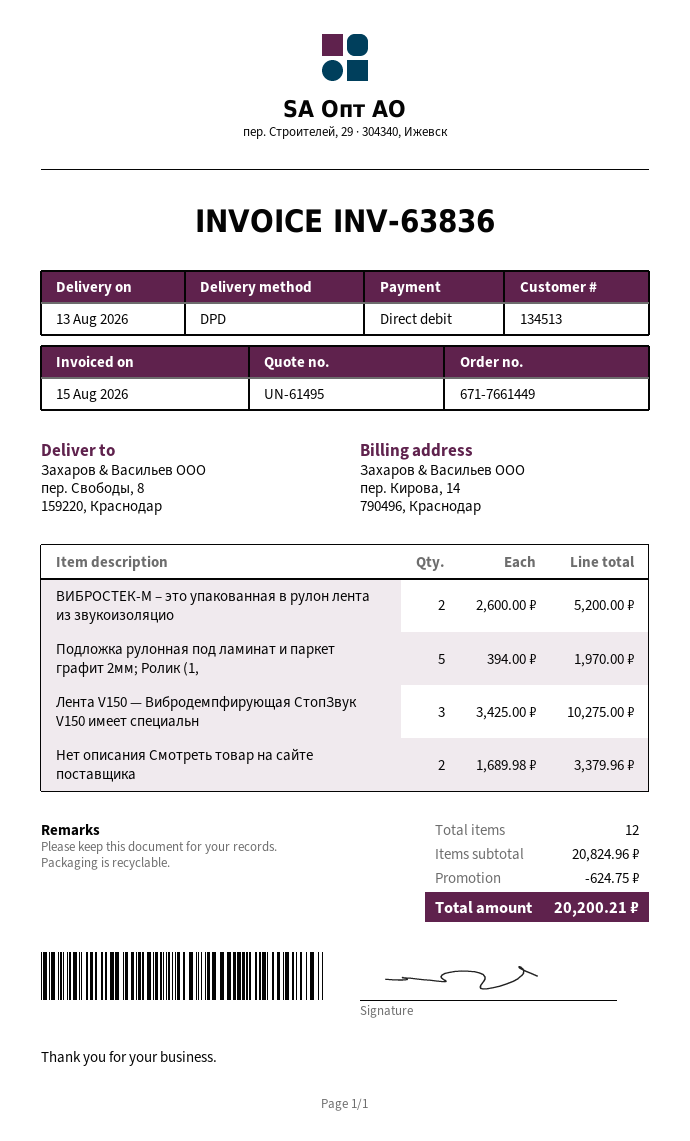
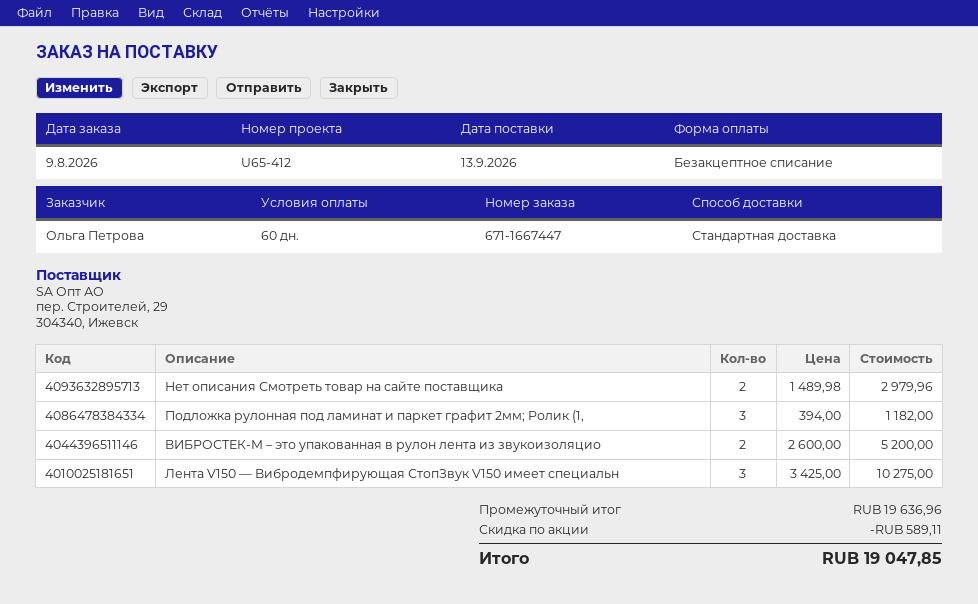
order number: 671-7661449 -> 671-1667447
delivery date: 2026-08-13 -> 2026-09-13
shipping method: DPD -> standard
Подложка рулонная под ламинат и паркет графит 2мм; Ролик (1,: 5 x 394.00 = 1970.00 -> 3 x 394.00 = 1182.00
Нет описания Смотреть товар на сайте поставщика: 2 x 1689.98 = 3379.96 -> 2 x 1489.98 = 2979.96
subtotal: 20824.96 -> 19636.96
discount: 624.75 -> 589.11
total: 20200.21 -> 19047.85

